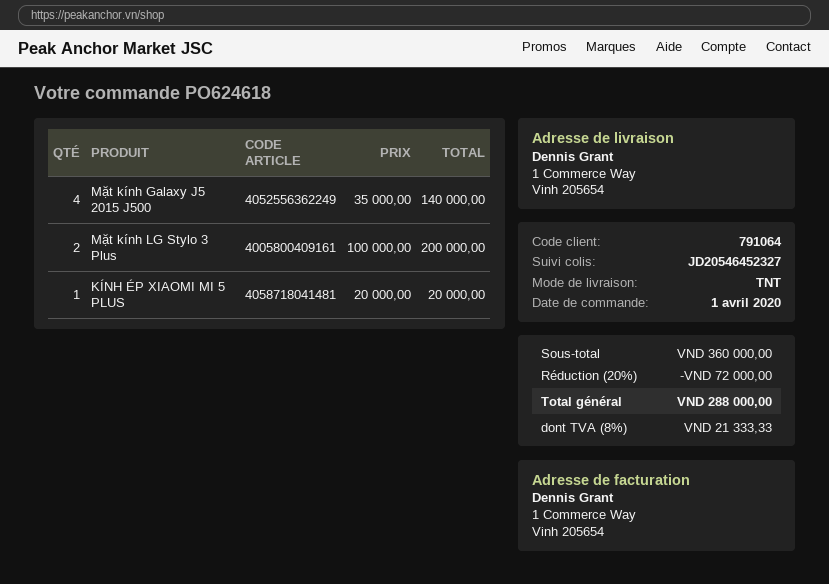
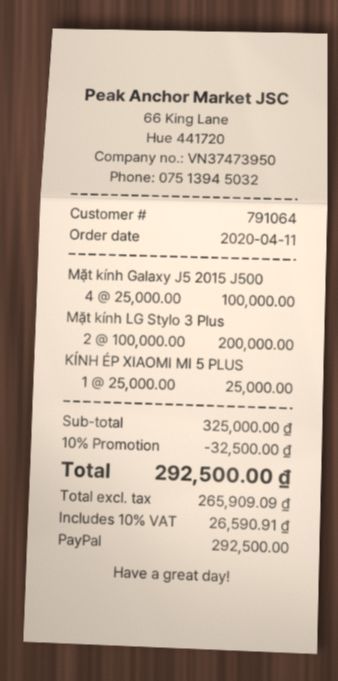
order date: 2020-04-01 -> 2020-04-11
Mặt kính Galaxy J5 2015 J500: 4 x 35000.00 = 140000.00 -> 4 x 25000.00 = 100000.00
KÍNH ÉP XIAOMI MI 5 PLUS: 1 x 20000.00 = 20000.00 -> 1 x 25000.00 = 25000.00
subtotal: 360000.00 -> 325000.00
discount: 20% = 72000.00 -> 10% = 32500.00
tax: 8% = 21333.33 -> 10% = 26590.91
total: 288000.00 -> 292500.00

